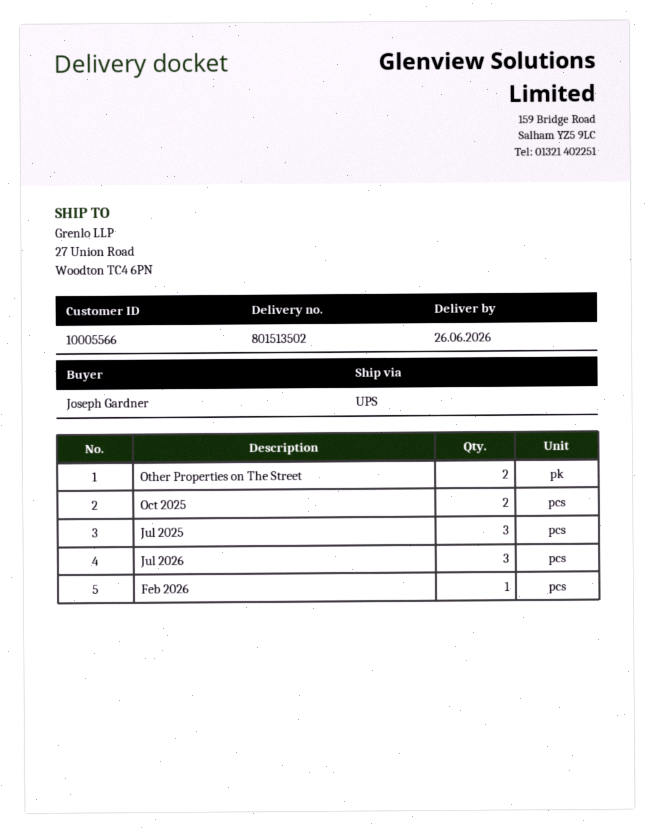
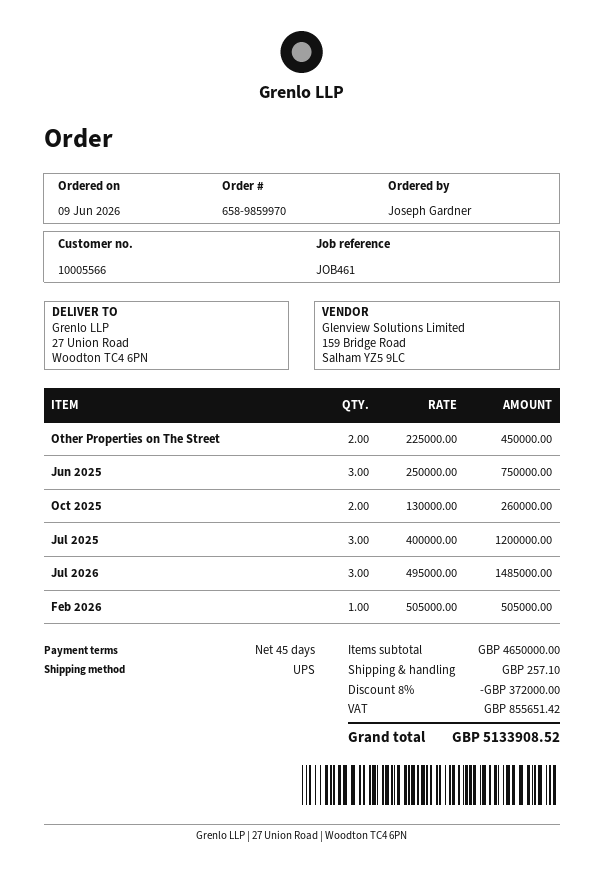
Jun 2025: none -> 3

